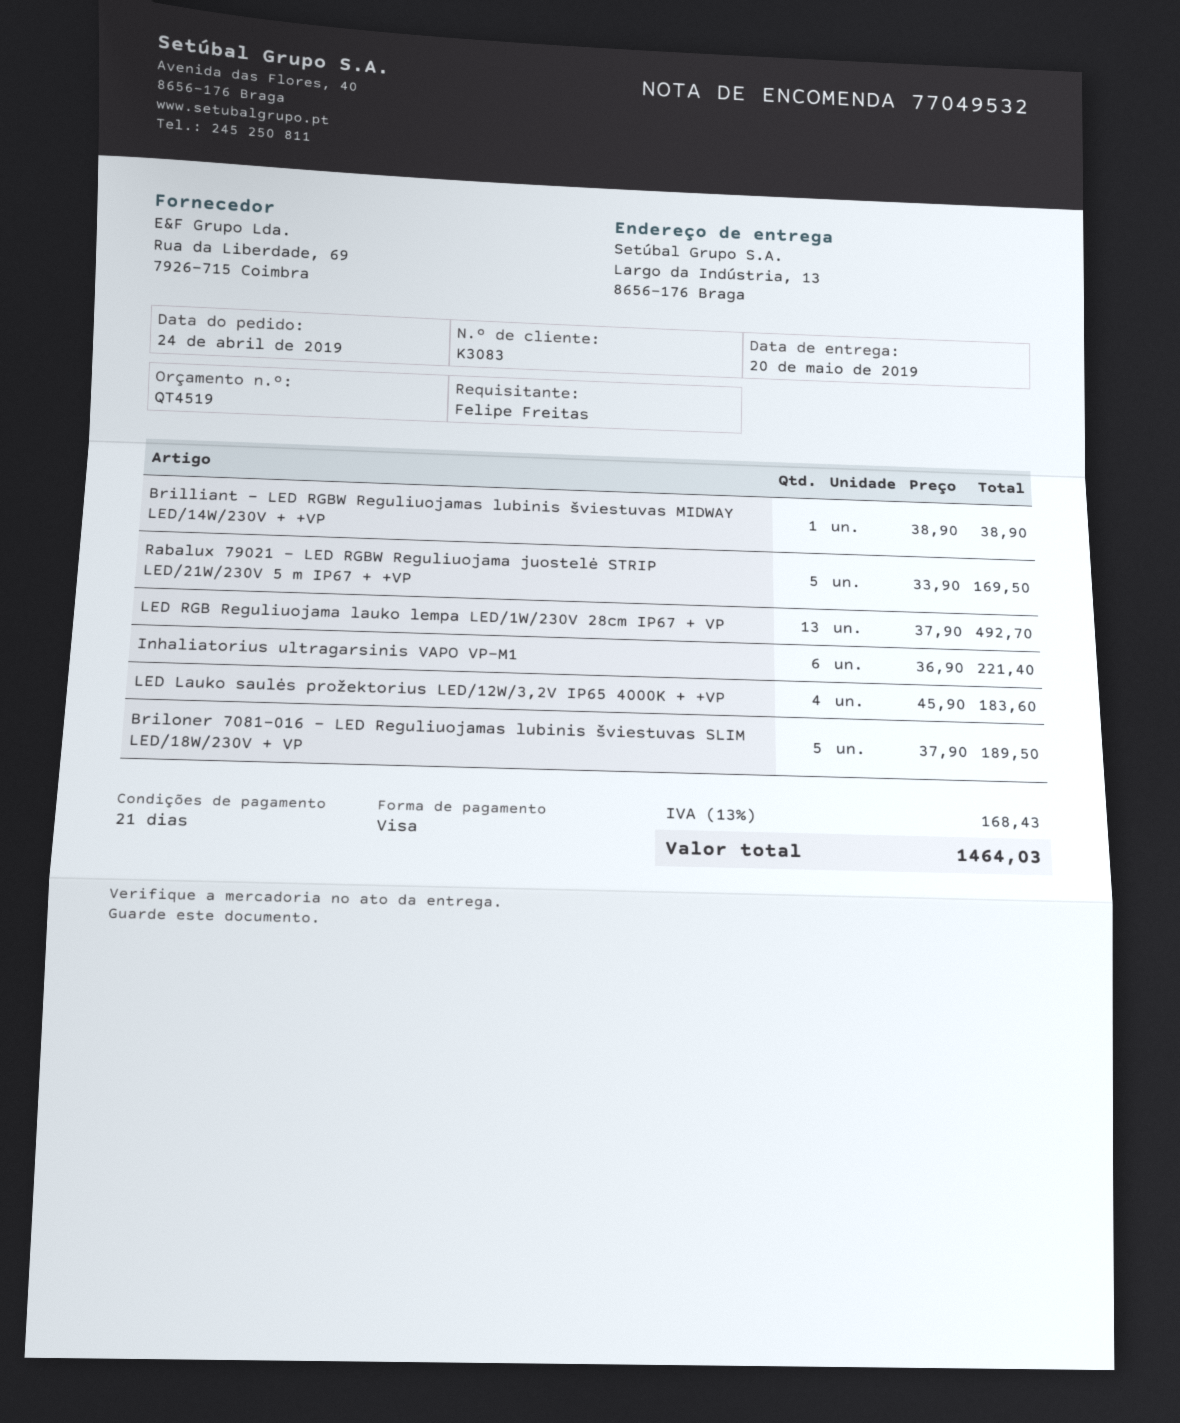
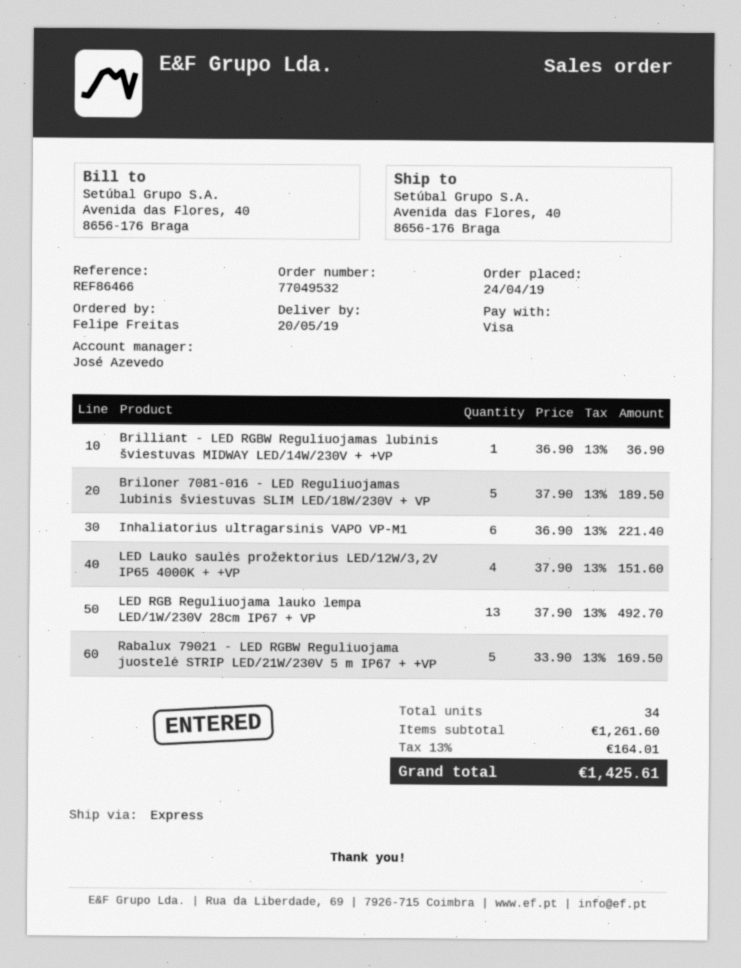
ship to: Largo da Indústria, 13, 8656-176 Braga -> Avenida das Flores, 40, 8656-176 Braga
Brilliant - LED RGBW Reguliuojamas lubinis šviestuvas MIDWAY LED/14W/230V + +VP: 1 x 38.90 = 38.90 -> 1 x 36.90 = 36.90
LED Lauko saulės prožektorius LED/12W/3,2V IP65 4000K + +VP: 4 x 45.90 = 183.60 -> 4 x 37.90 = 151.60
tax: 13% = 168.43 -> 13% = 164.01
total: 1464.03 -> 1425.61

